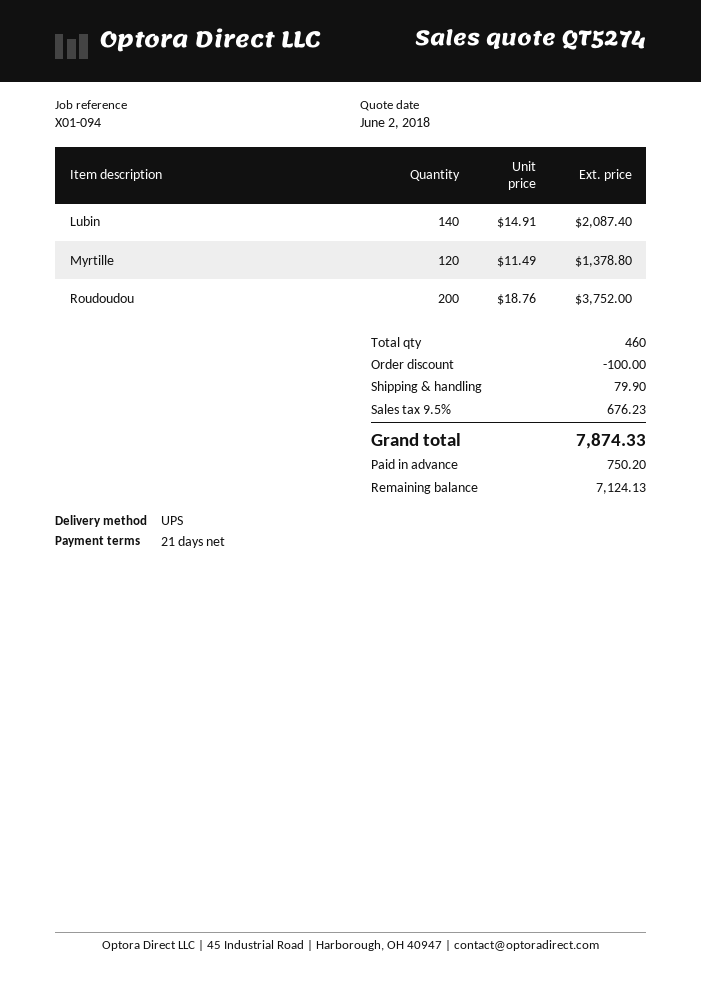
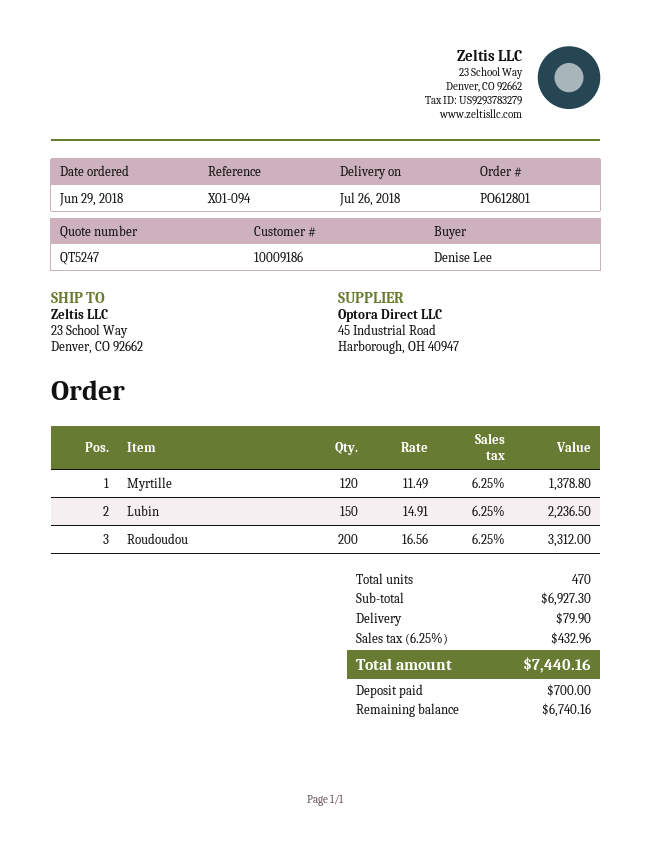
quote number: QT5274 -> QT5247
Lubin: 140 x 14.91 = 2087.40 -> 150 x 14.91 = 2236.50
Roudoudou: 200 x 18.76 = 3752.00 -> 200 x 16.56 = 3312.00
total quantity: 460 -> 470
discount: 100.00 -> none
tax: 9.5% = 676.23 -> 6.25% = 432.96
total: 7874.33 -> 7440.16
deposit: 750.20 -> 700.00
balance: 7124.13 -> 6740.16

